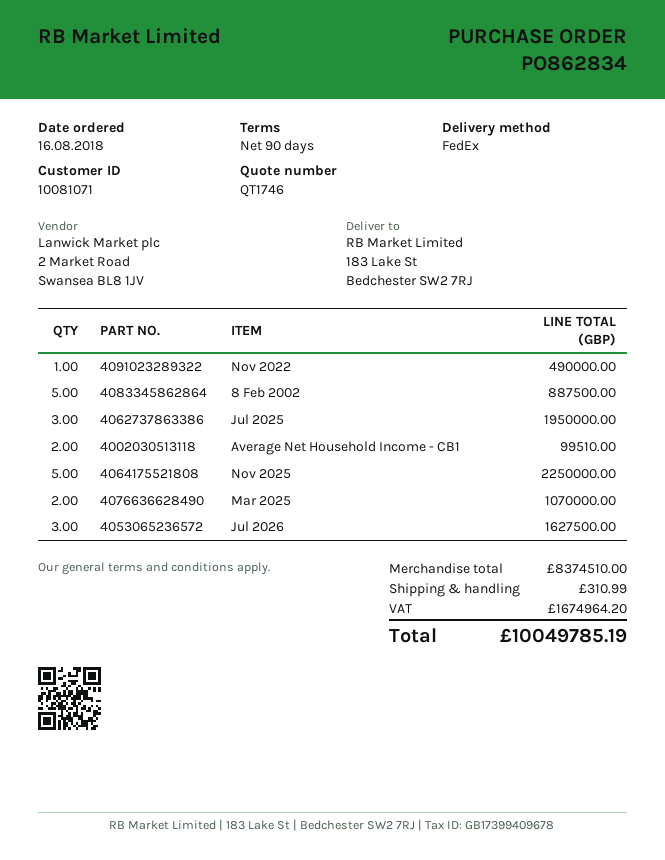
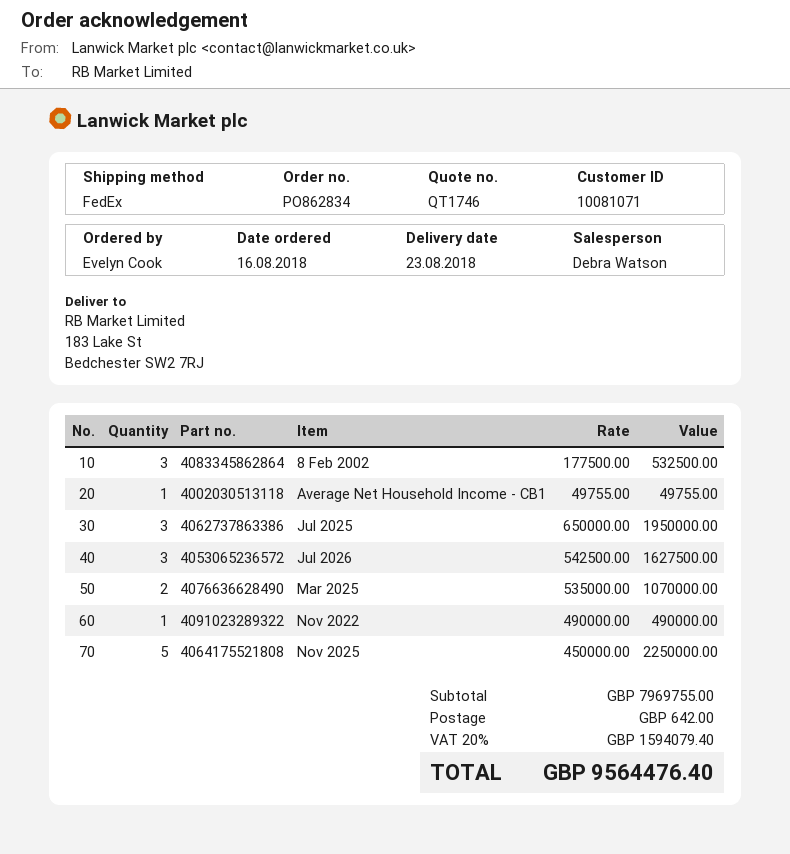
8 Feb 2002: 5 for 887500.00 -> 3 for 532500.00
Average Net Household Income - CB1: 2 for 99510.00 -> 1 for 49755.00
subtotal: 8374510.00 -> 7969755.00
shipping: 310.99 -> 642.00
tax: 1674964.20 -> 1594079.40
total: 10049785.19 -> 9564476.40

